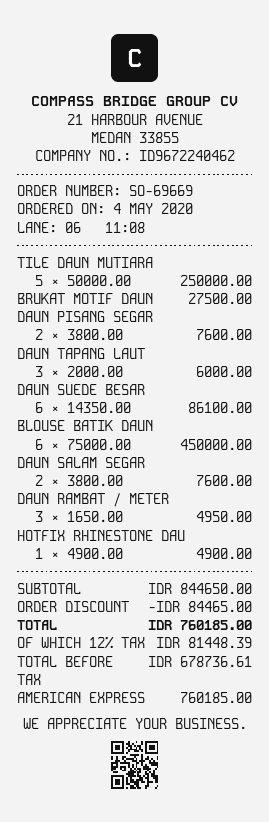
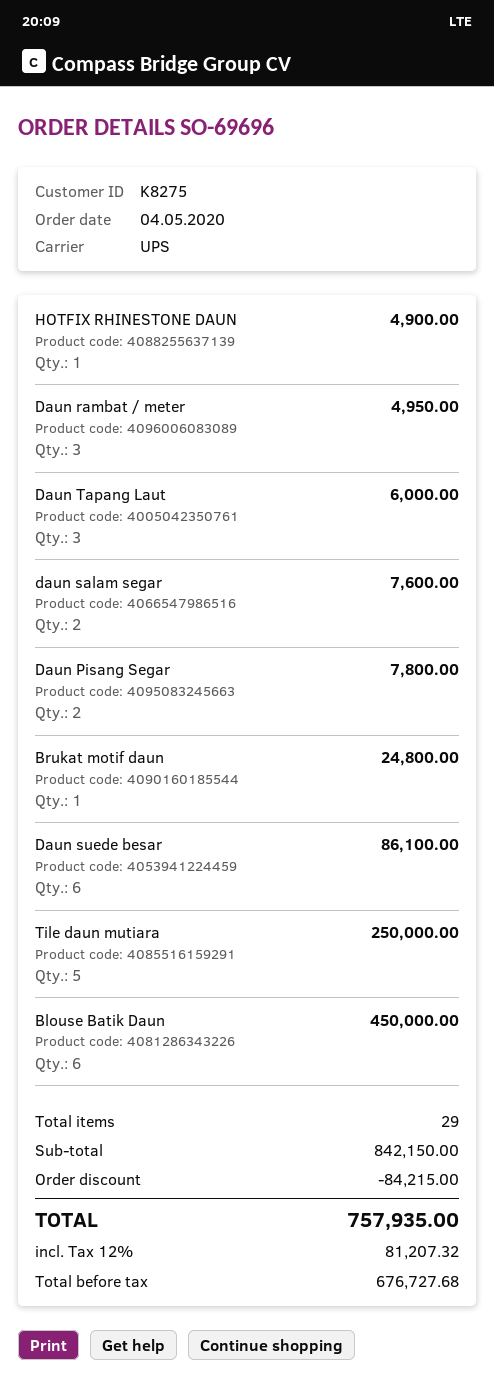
order number: SO-69669 -> SO-69696
BRUKAT MOTIF DAUN: 1 for 27500.00 -> 1 for 24800.00
DAUN PISANG SEGAR: 2 for 7600.00 -> 2 for 7800.00
subtotal: 844650.00 -> 842150.00
discount: 84465.00 -> 84215.00
net: 678736.61 -> 676727.68
tax: 12% = 81448.39 -> 12% = 81207.32
total: 760185.00 -> 757935.00

